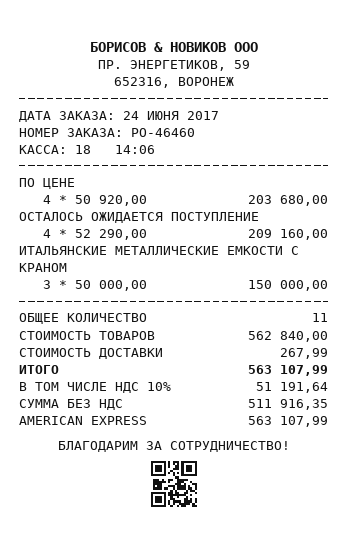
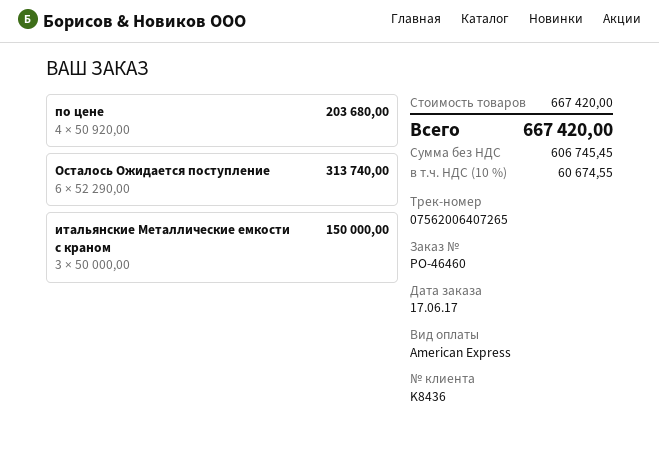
order date: 2017-06-24 -> 2017-06-17
ОСТАЛОСЬ ОЖИДАЕТСЯ ПОСТУПЛЕНИЕ: 4 x 52290.00 = 209160.00 -> 6 x 52290.00 = 313740.00
subtotal: 562840.00 -> 667420.00
shipping: 267.99 -> none
net: 511916.35 -> 606745.45
tax: 10% = 51191.64 -> 10% = 60674.55
total: 563107.99 -> 667420.00

